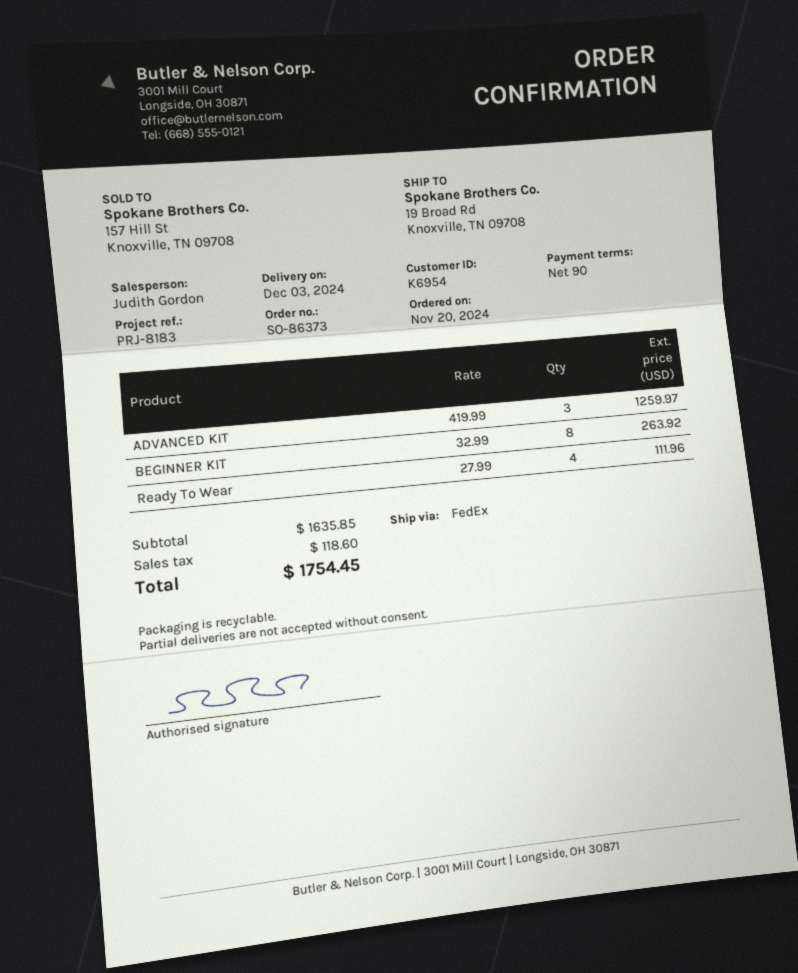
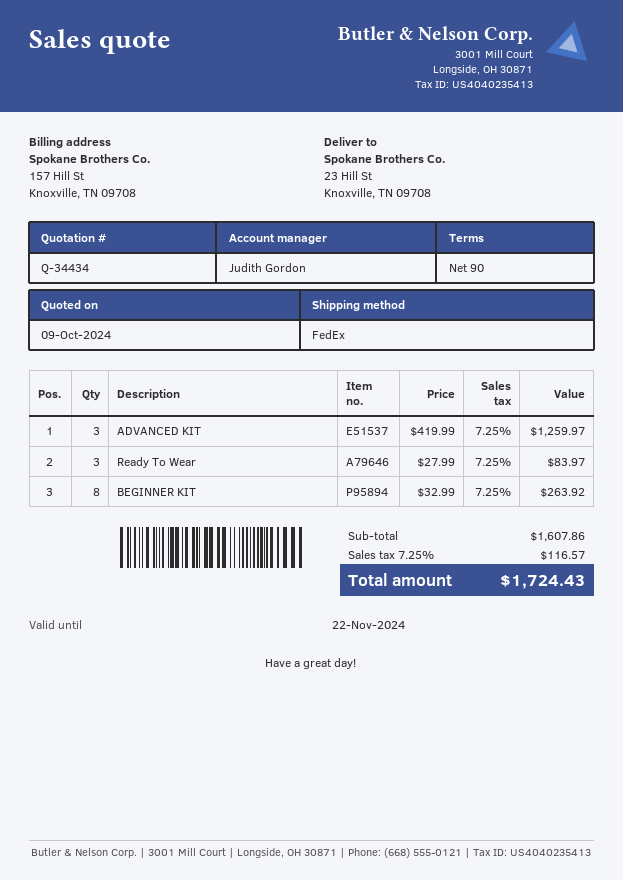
ship to: 19 Broad Rd, Knoxville, TN 09708 -> 23 Hill St, Knoxville, TN 09708
Ready To Wear: 4 x 27.99 = 111.96 -> 3 x 27.99 = 83.97
subtotal: 1635.85 -> 1607.86
tax: 118.60 -> 116.57
total: 1754.45 -> 1724.43

